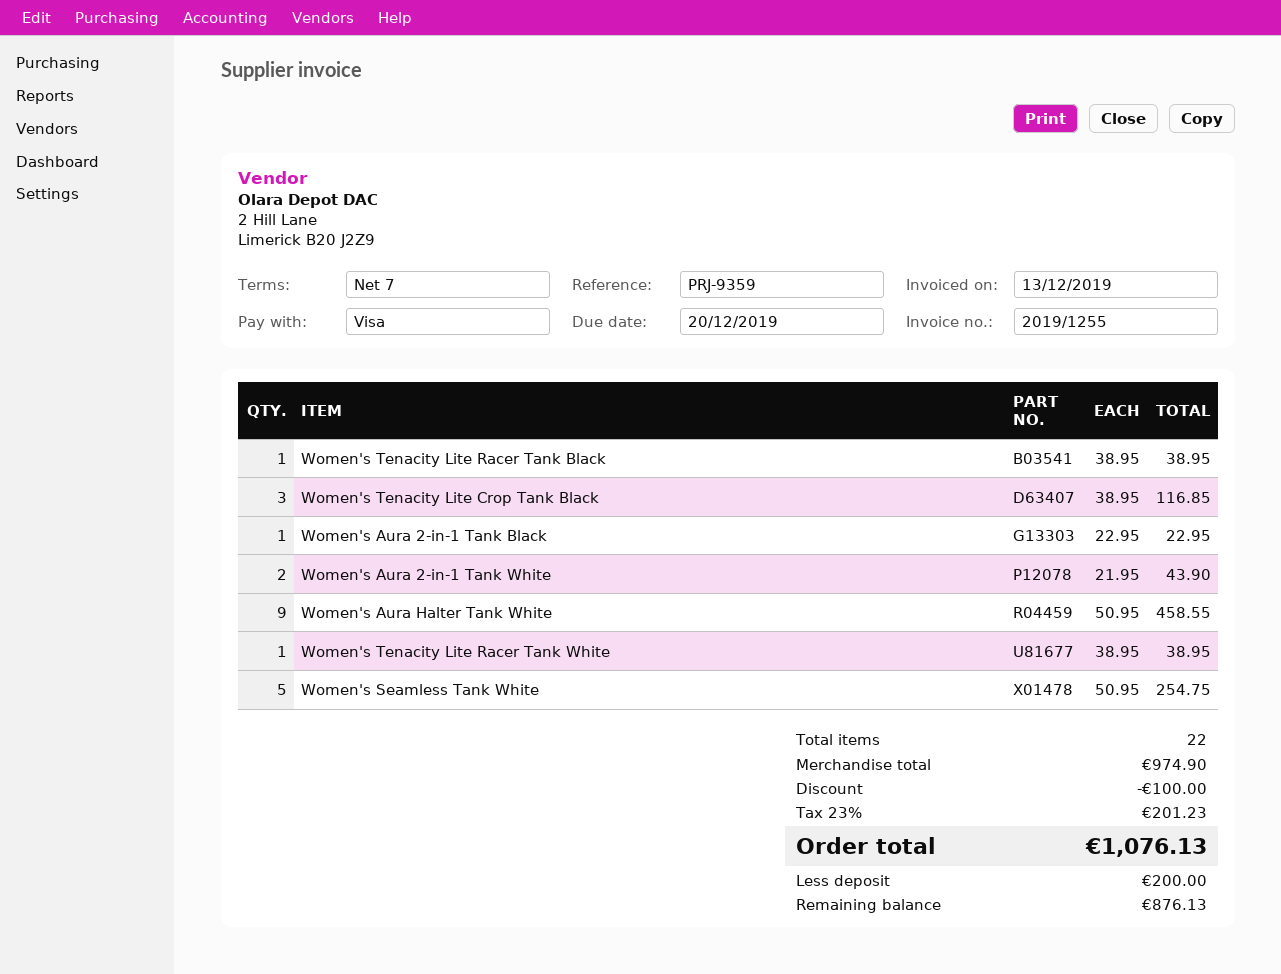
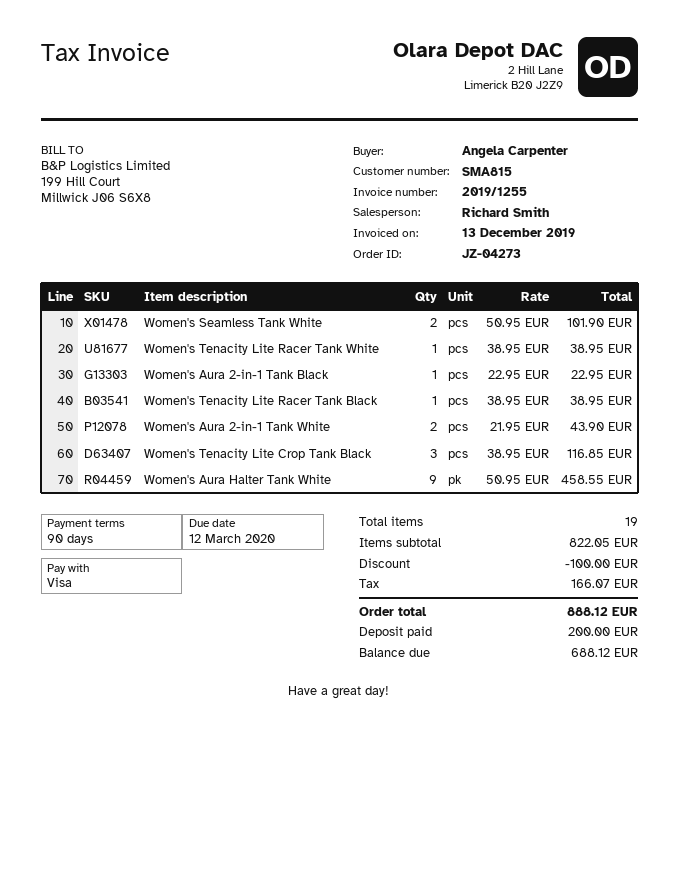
payment terms: 7 days -> 90 days
due date: 2019-12-20 -> 2020-03-12
Women's Seamless Tank White: 5 x 50.95 = 254.75 -> 2 x 50.95 = 101.90
total quantity: 22 -> 19
subtotal: 974.90 -> 822.05
tax: 201.23 -> 166.07
total: 1076.13 -> 888.12
balance: 876.13 -> 688.12

